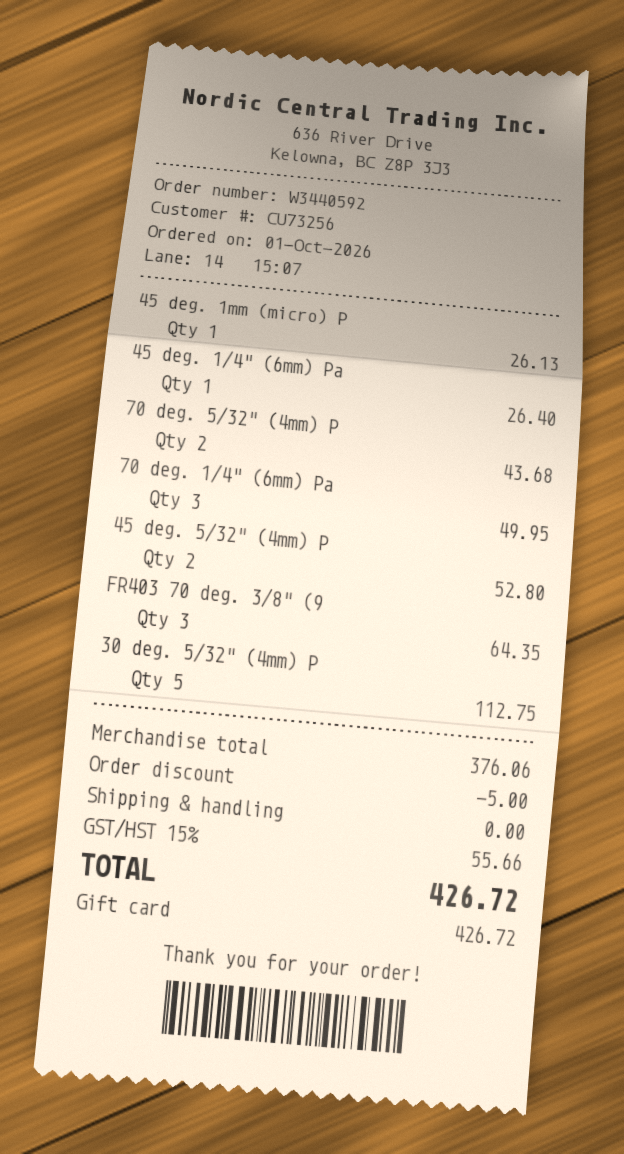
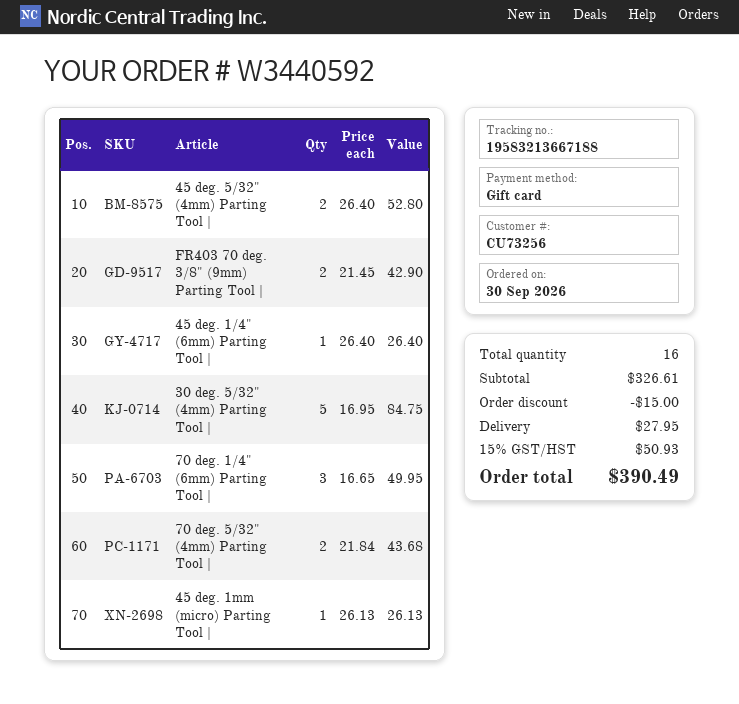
order date: 2026-10-01 -> 2026-09-30
FR403 70 deg. 3/8" (9: 3 for 64.35 -> 2 for 42.90
30 deg. 5/32" (4mm) P: 5 for 112.75 -> 5 for 84.75
subtotal: 376.06 -> 326.61
discount: 5.00 -> 15.00
shipping: 0.00 -> 27.95
tax: 15% = 55.66 -> 15% = 50.93
total: 426.72 -> 390.49

